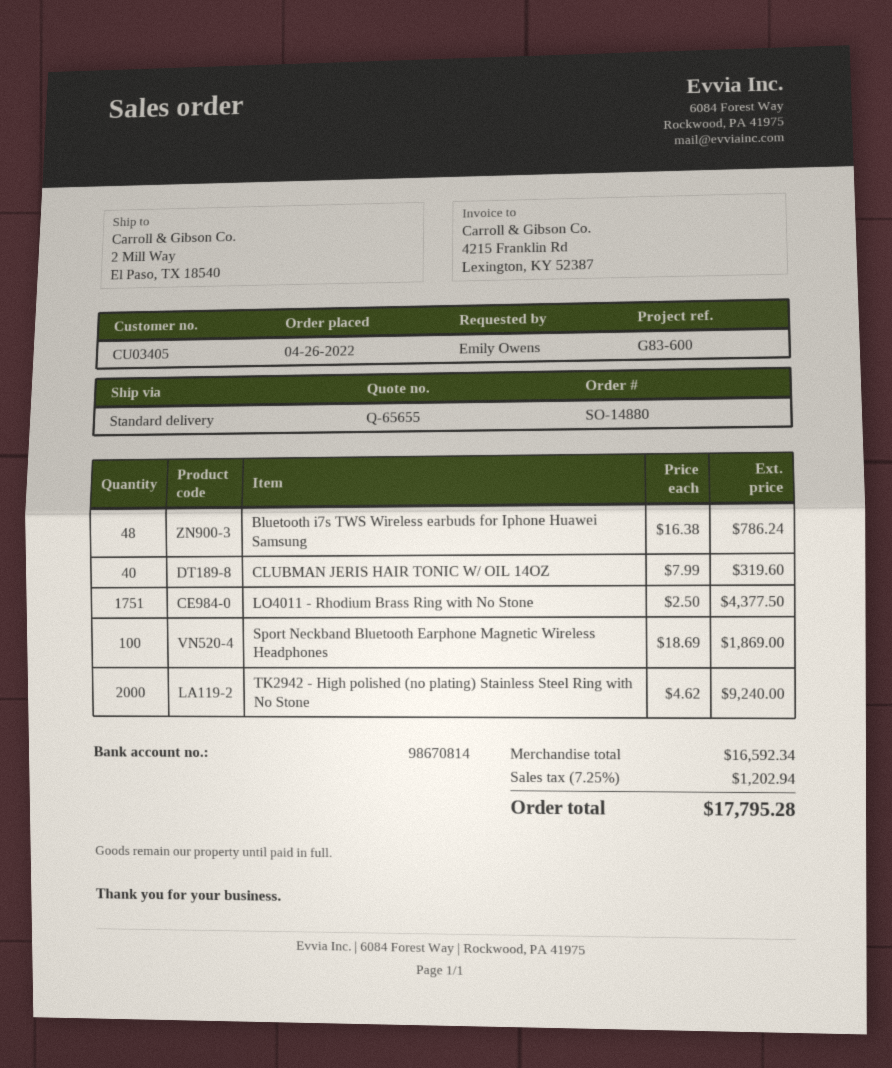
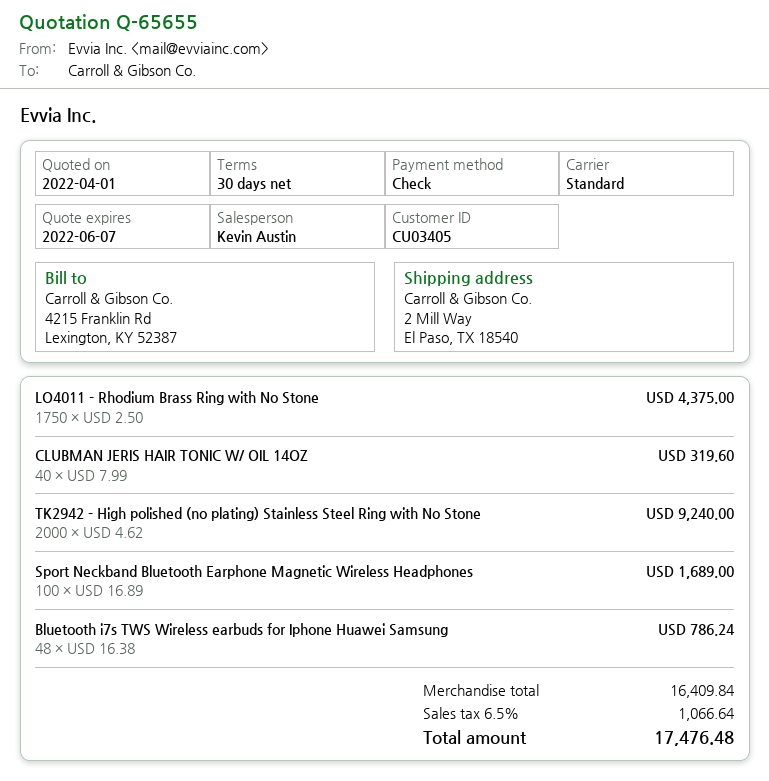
LO4011 - Rhodium Brass Ring with No Stone: 1751 x 2.50 = 4377.50 -> 1750 x 2.50 = 4375.00
Sport Neckband Bluetooth Earphone Magnetic Wireless Headphones: 100 x 18.69 = 1869.00 -> 100 x 16.89 = 1689.00
subtotal: 16592.34 -> 16409.84
tax: 7.25% = 1202.94 -> 6.5% = 1066.64
total: 17795.28 -> 17476.48

